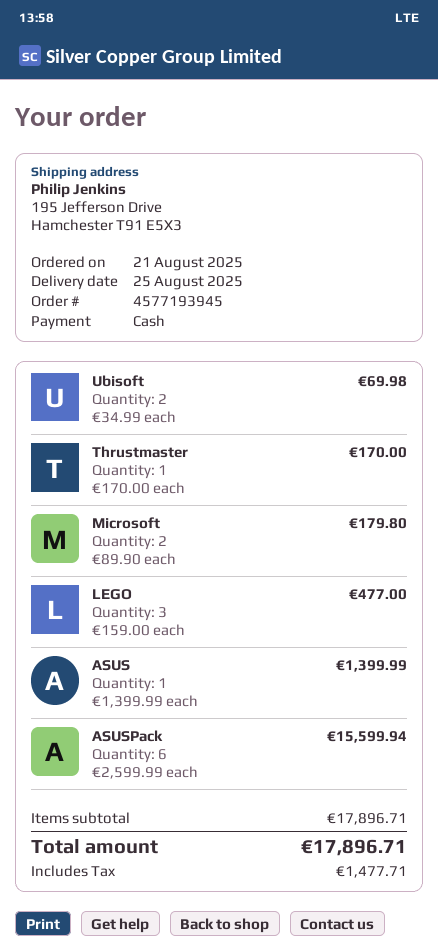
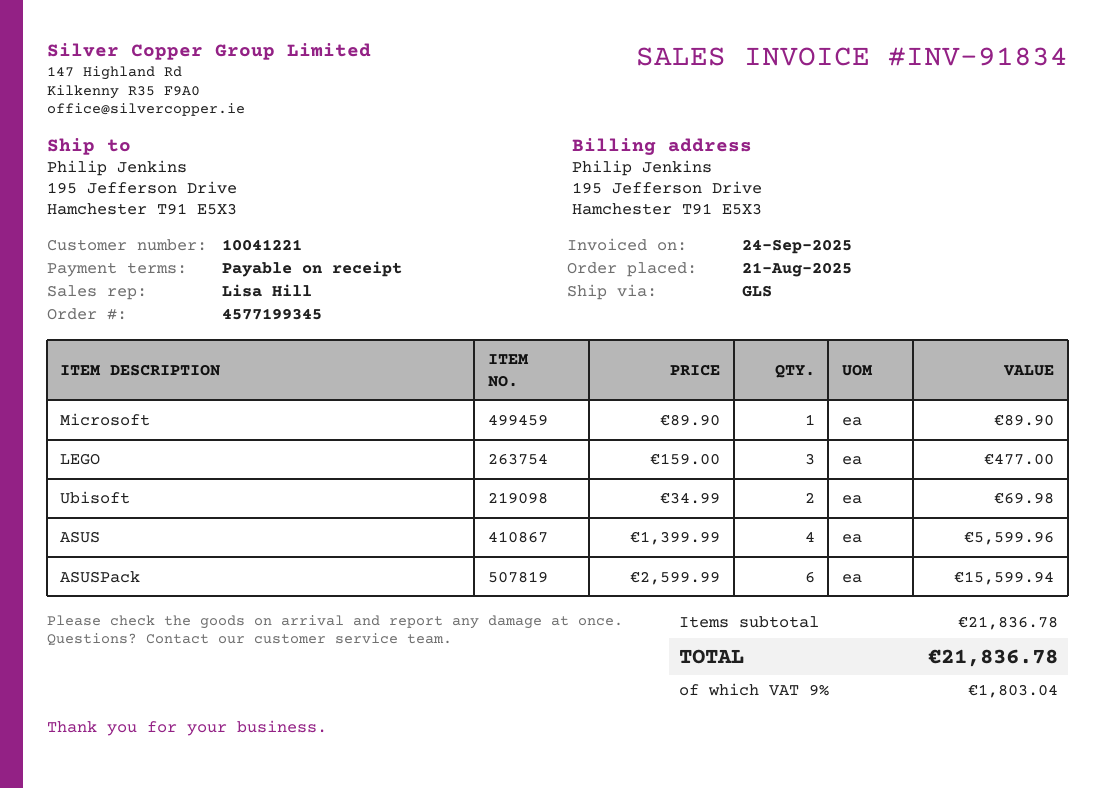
order number: 4577193945 -> 4577199345
Thrustmaster: 1 x 170.00 = 170.00 -> none
Microsoft: 2 x 89.90 = 179.80 -> 1 x 89.90 = 89.90
ASUS: 1 x 1399.99 = 1399.99 -> 4 x 1399.99 = 5599.96
subtotal: 17896.71 -> 21836.78
tax: 1477.71 -> 1803.04
total: 17896.71 -> 21836.78

